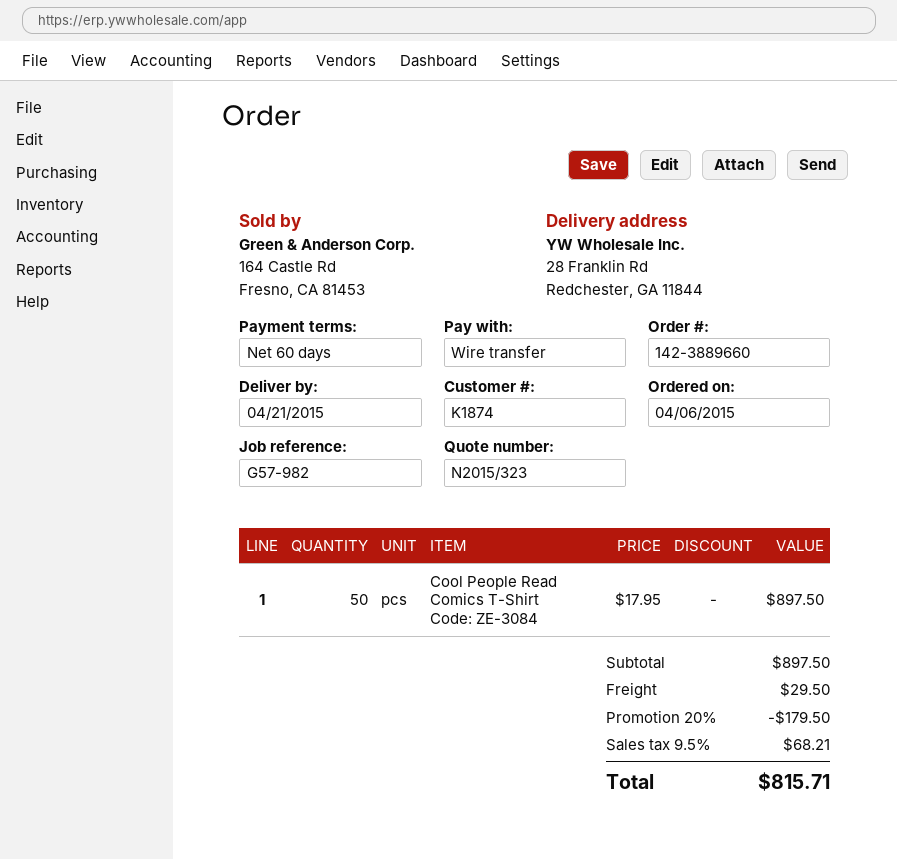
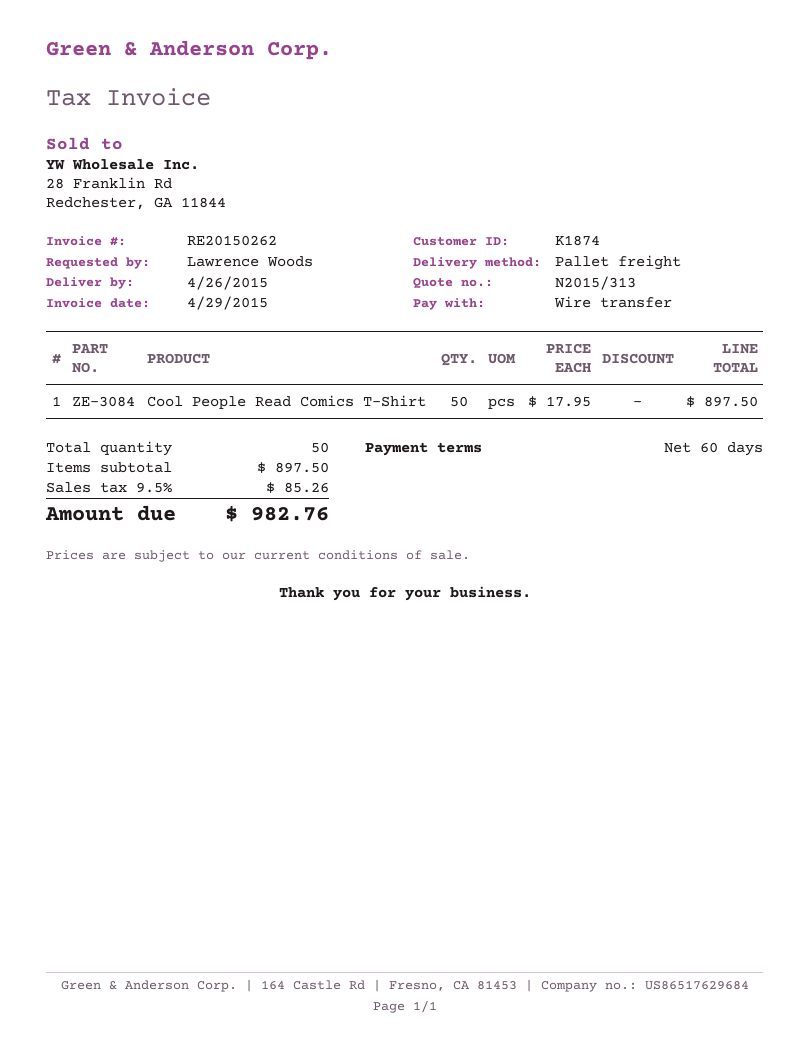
quote number: N2015/323 -> N2015/313
delivery date: 2015-04-21 -> 2015-04-26
discount: 20% = 179.50 -> none
shipping: 29.50 -> none
tax: 9.5% = 68.21 -> 9.5% = 85.26
total: 815.71 -> 982.76

